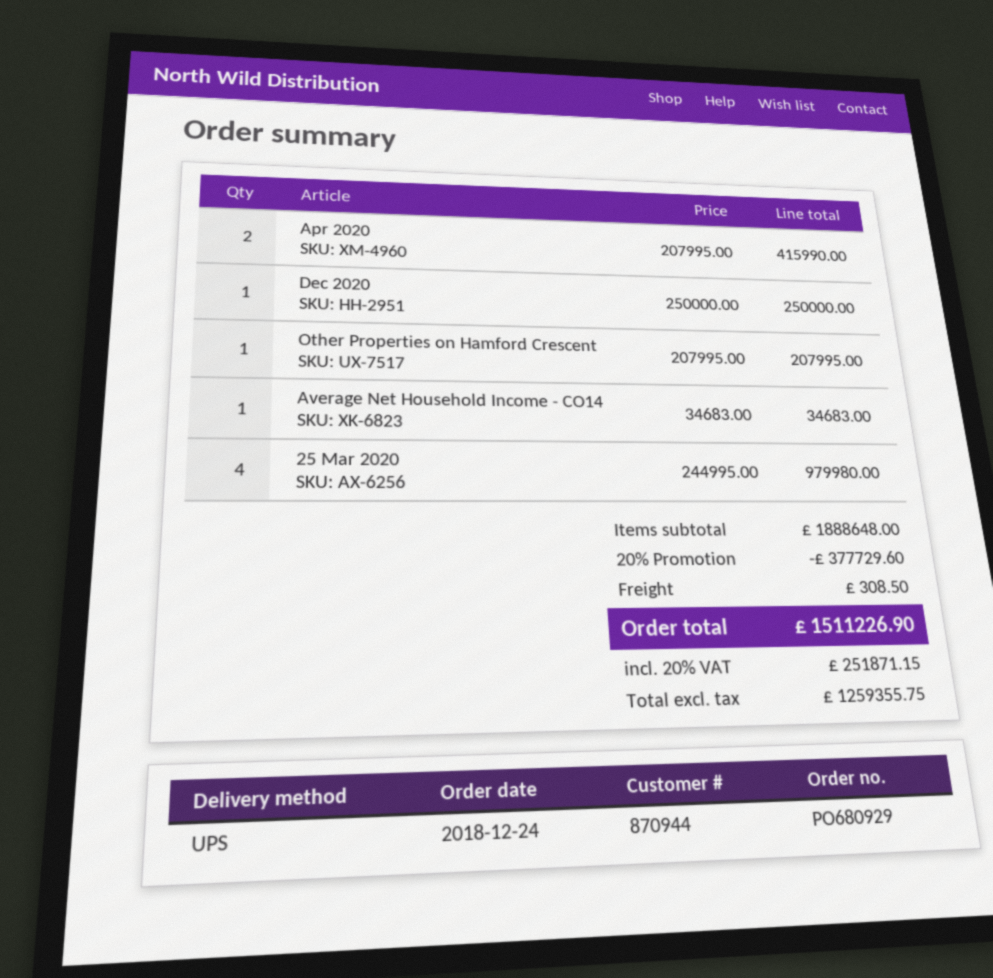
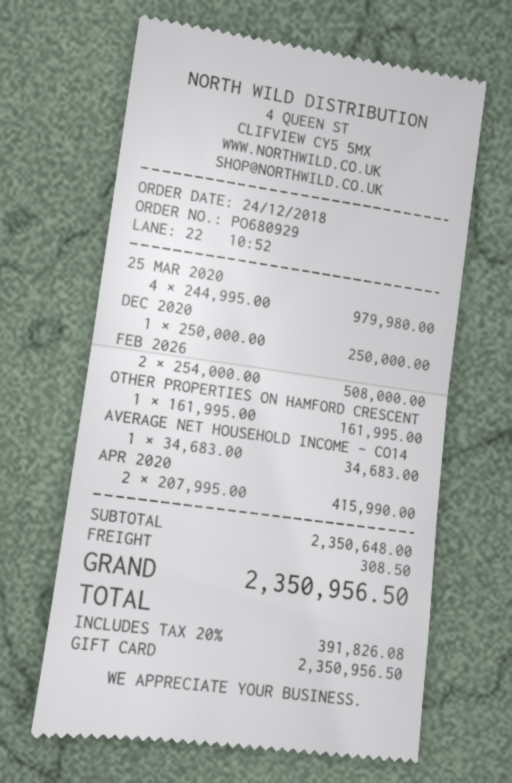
Other Properties on Hamford Crescent: 1 x 207995.00 = 207995.00 -> 1 x 161995.00 = 161995.00
FEB 2026: none -> 2 x 254000.00 = 508000.00
subtotal: 1888648.00 -> 2350648.00
discount: 20% = 377729.60 -> none
tax: 20% = 251871.15 -> 20% = 391826.08
total: 1511226.90 -> 2350956.50

